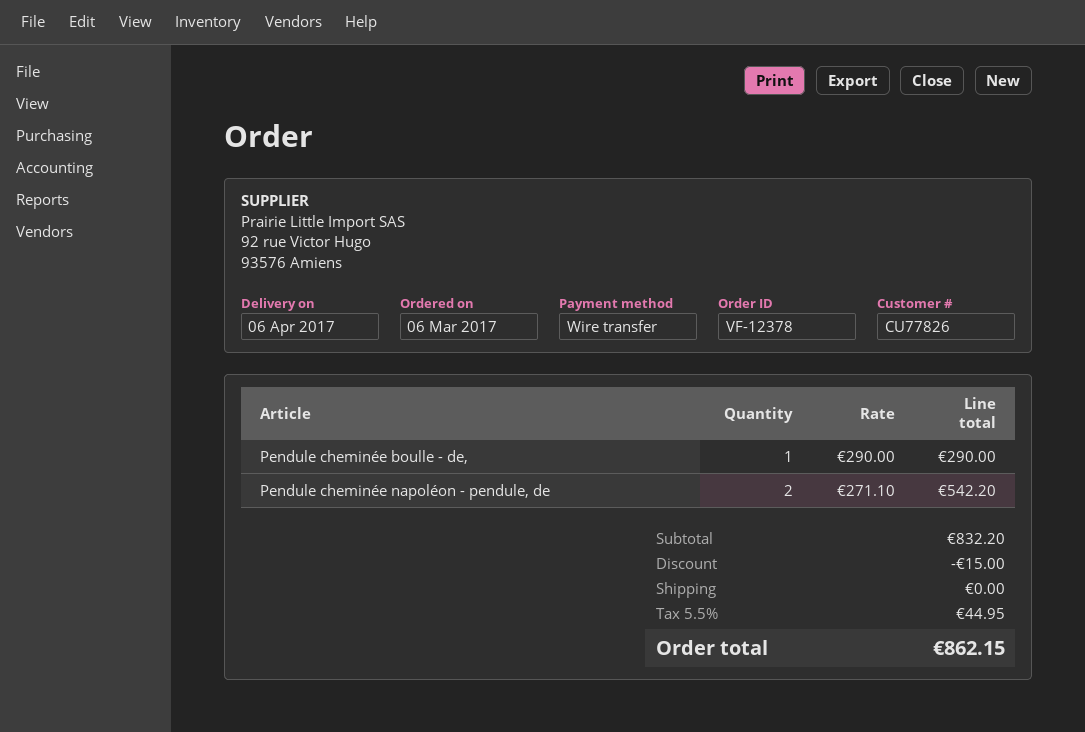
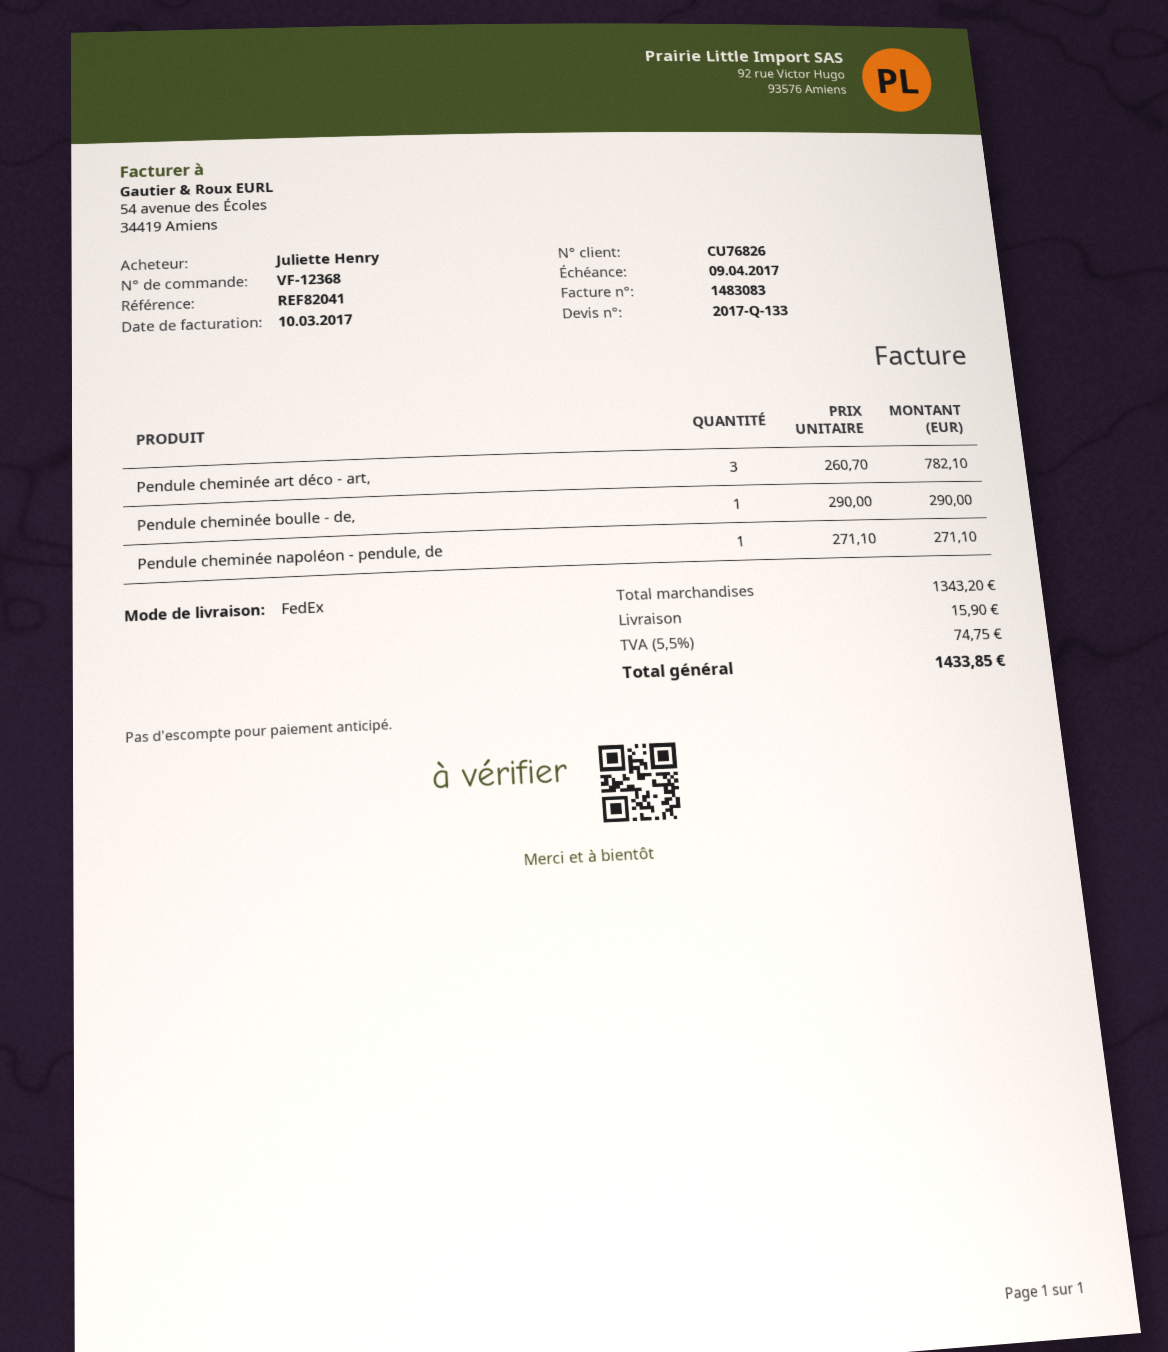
order number: VF-12378 -> VF-12368
customer number: CU77826 -> CU76826
Pendule cheminée napoléon - pendule, de: 2 x 271.10 = 542.20 -> 1 x 271.10 = 271.10
Pendule cheminée art déco - art,: none -> 3 x 260.70 = 782.10
subtotal: 832.20 -> 1343.20
discount: 15.00 -> none
shipping: 0.00 -> 15.90
tax: 5.5% = 44.95 -> 5.5% = 74.75
total: 862.15 -> 1433.85

